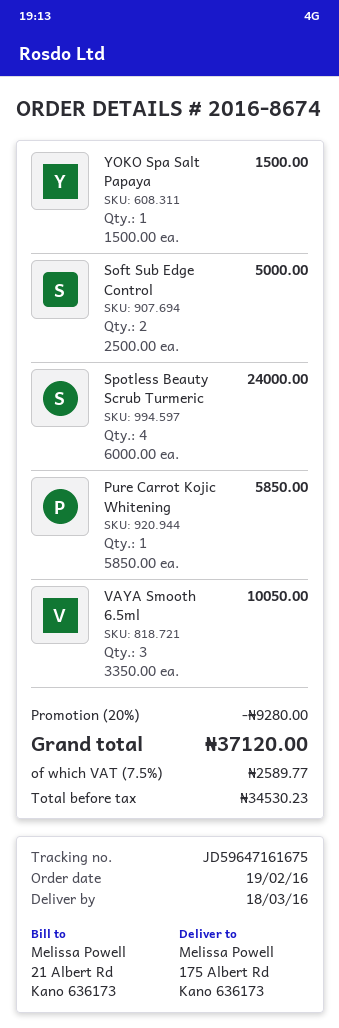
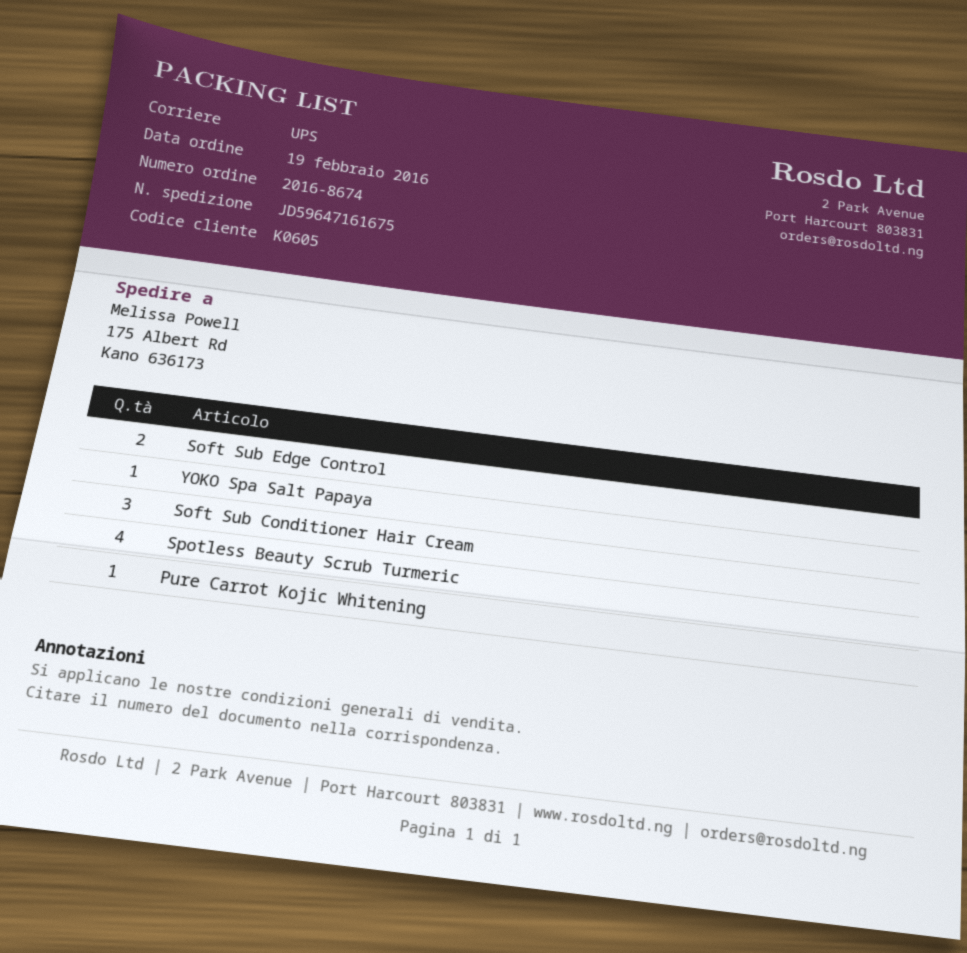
VAYA Smooth 6.5ml: 3 -> none
Soft Sub Conditioner Hair Cream: none -> 3

